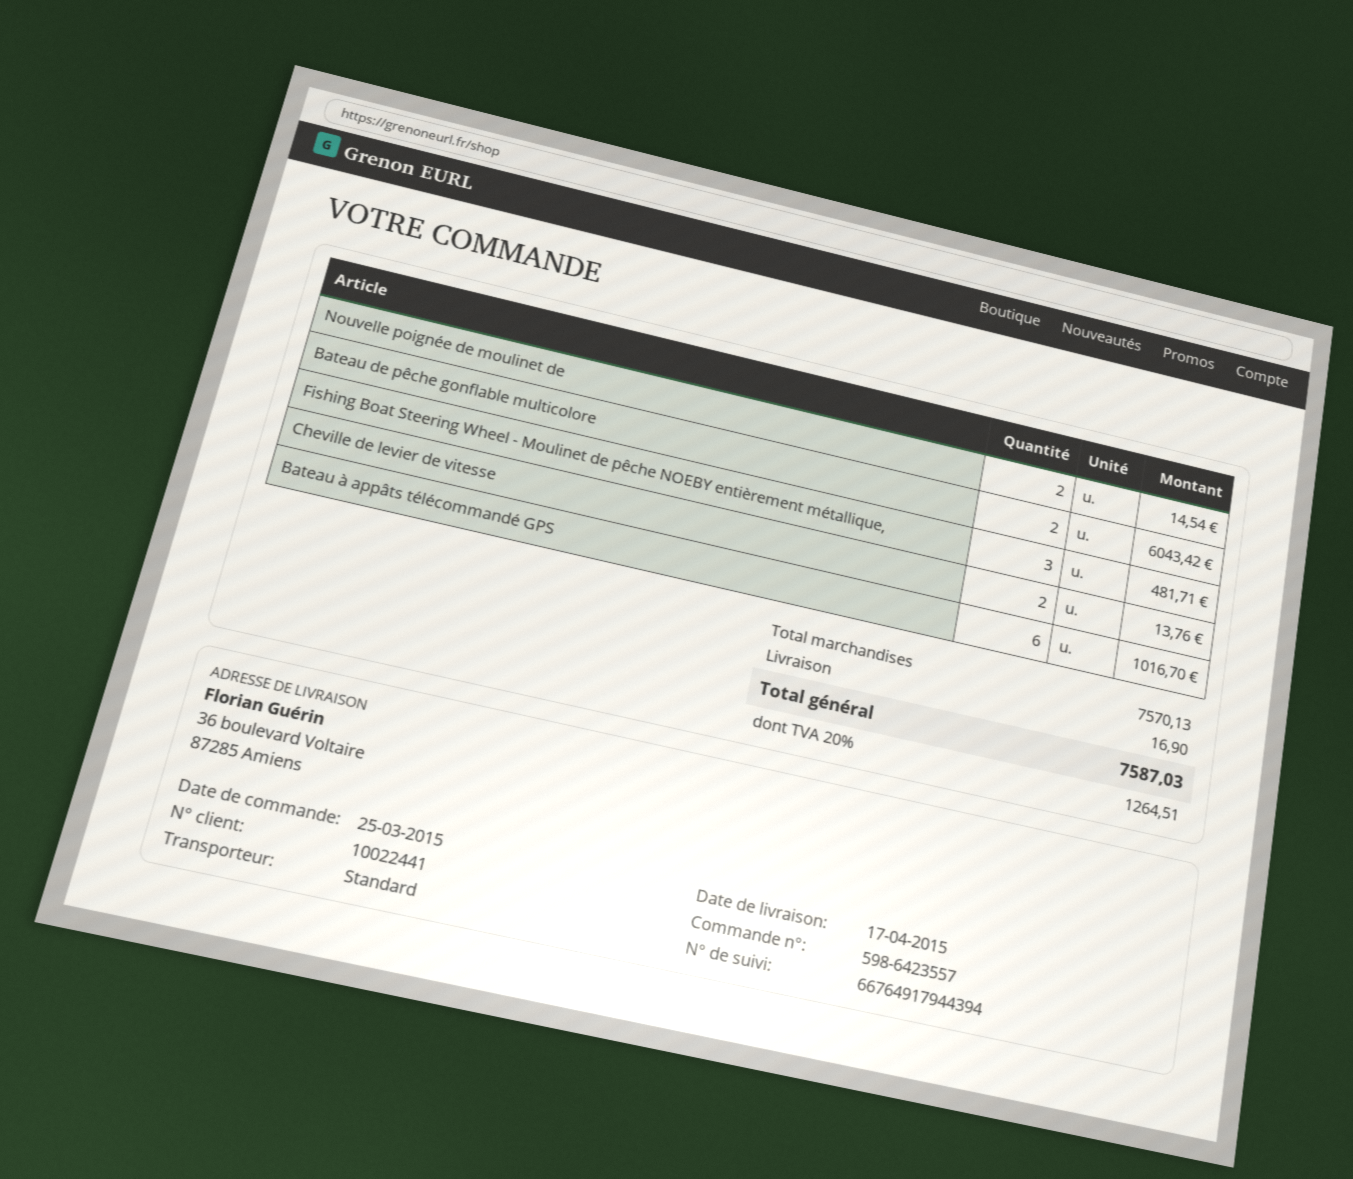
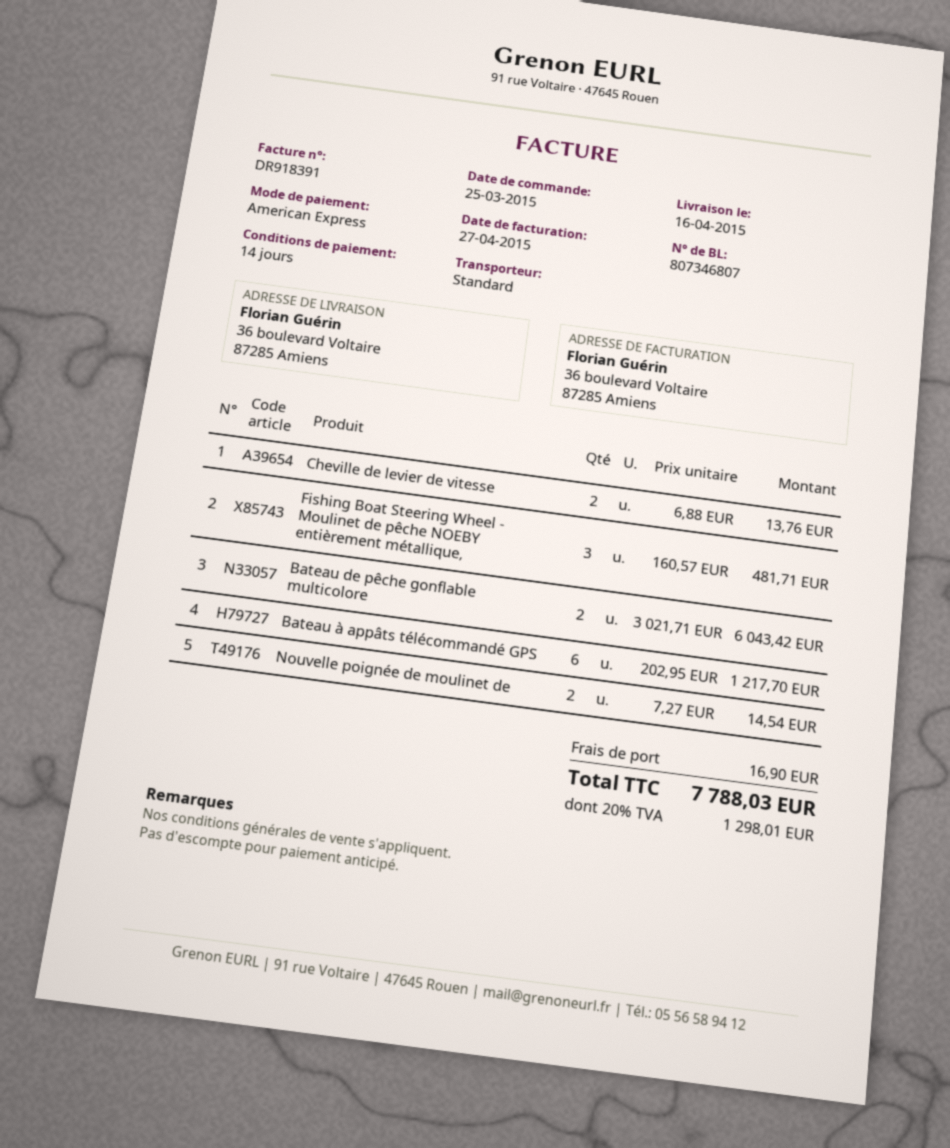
delivery date: 2015-04-17 -> 2015-04-16
Bateau à appâts télécommandé GPS: 6 for 1016.70 -> 6 for 1217.70
tax: 20% = 1264.51 -> 20% = 1298.01
total: 7587.03 -> 7788.03

